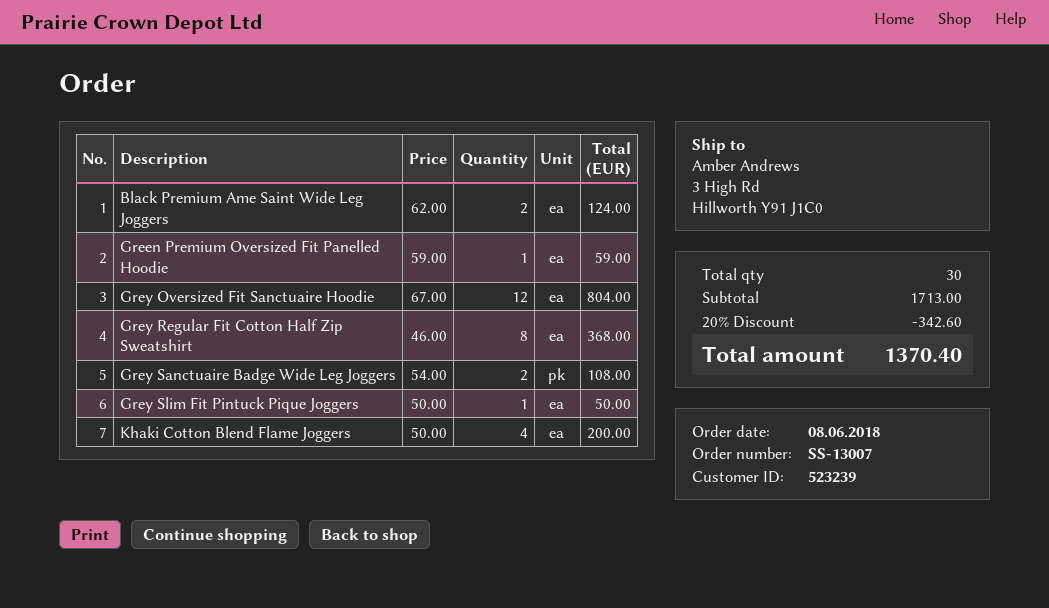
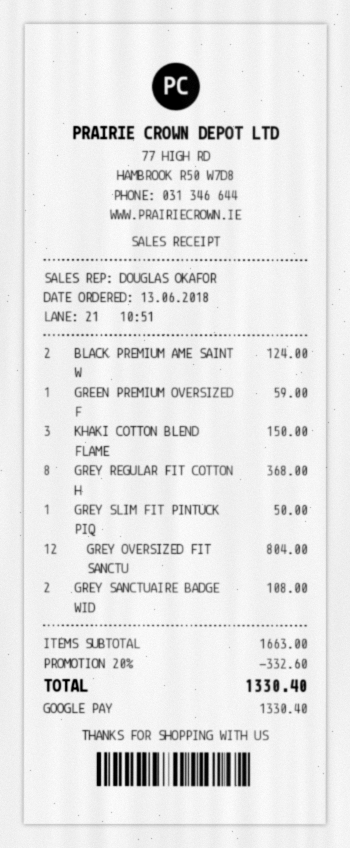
order date: 2018-06-08 -> 2018-06-13
Khaki Cotton Blend Flame Joggers: 4 for 200.00 -> 3 for 150.00
subtotal: 1713.00 -> 1663.00
discount: 20% = 342.60 -> 20% = 332.60
total: 1370.40 -> 1330.40

